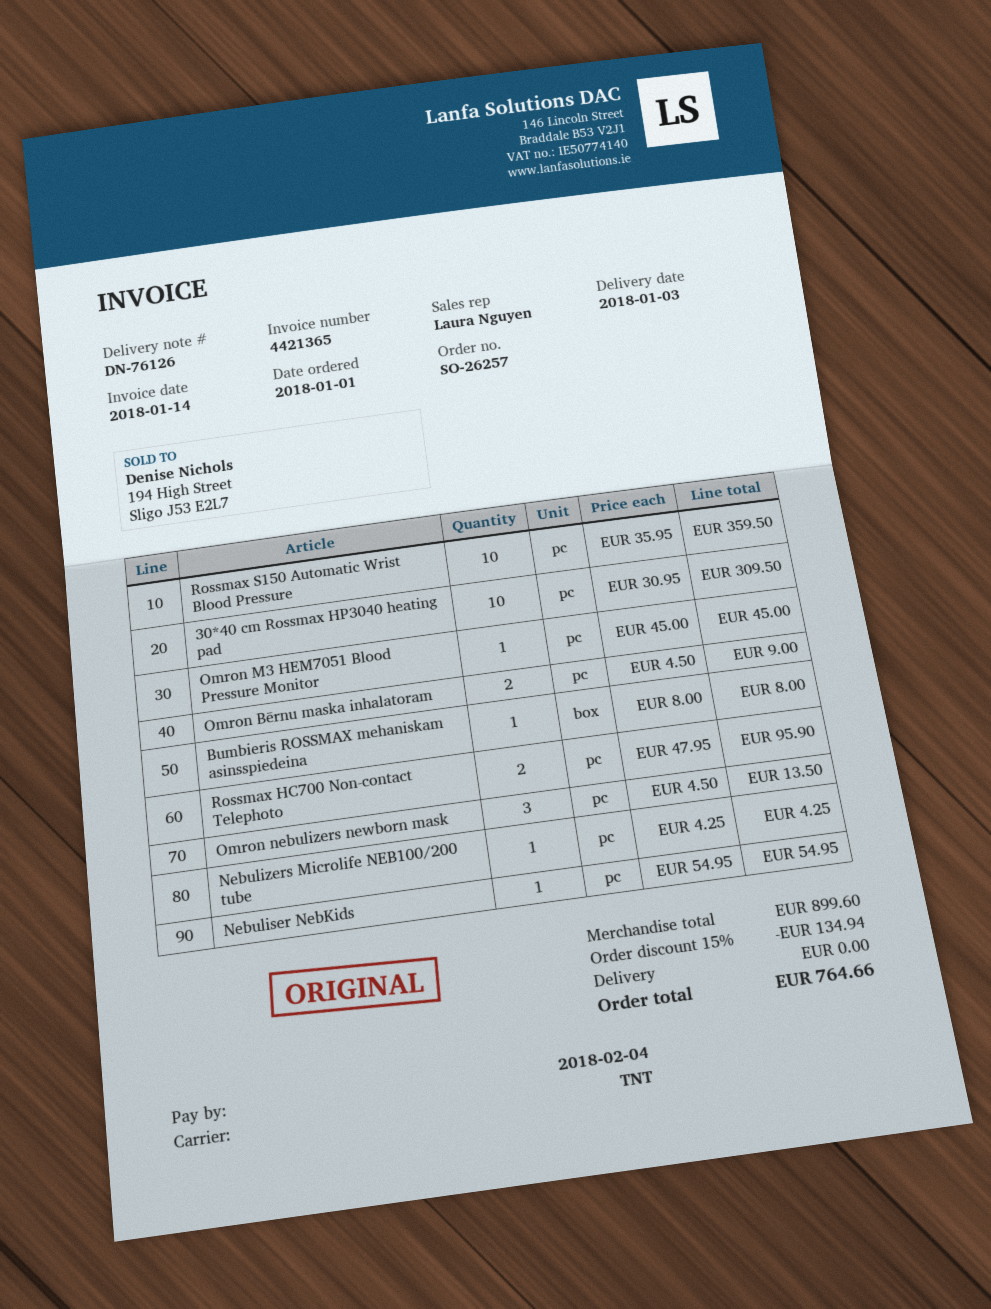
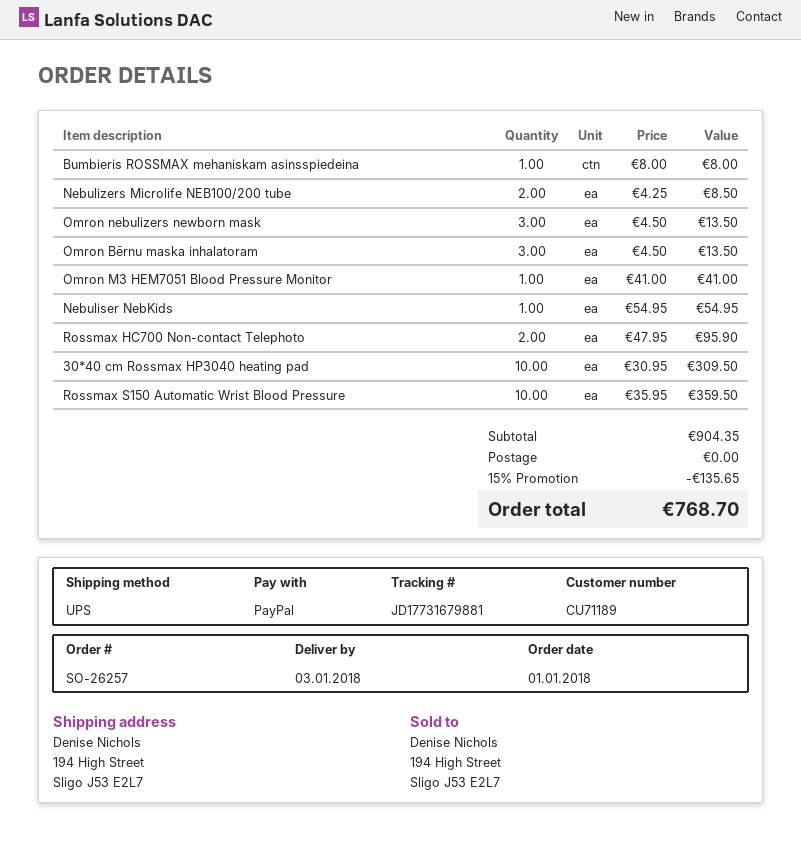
shipping method: TNT -> UPS
Omron M3 HEM7051 Blood Pressure Monitor: 1 x 45.00 = 45.00 -> 1 x 41.00 = 41.00
Omron Bērnu maska inhalatoram: 2 x 4.50 = 9.00 -> 3 x 4.50 = 13.50
Nebulizers Microlife NEB100/200 tube: 1 x 4.25 = 4.25 -> 2 x 4.25 = 8.50
subtotal: 899.60 -> 904.35
discount: 15% = 134.94 -> 15% = 135.65
total: 764.66 -> 768.70

